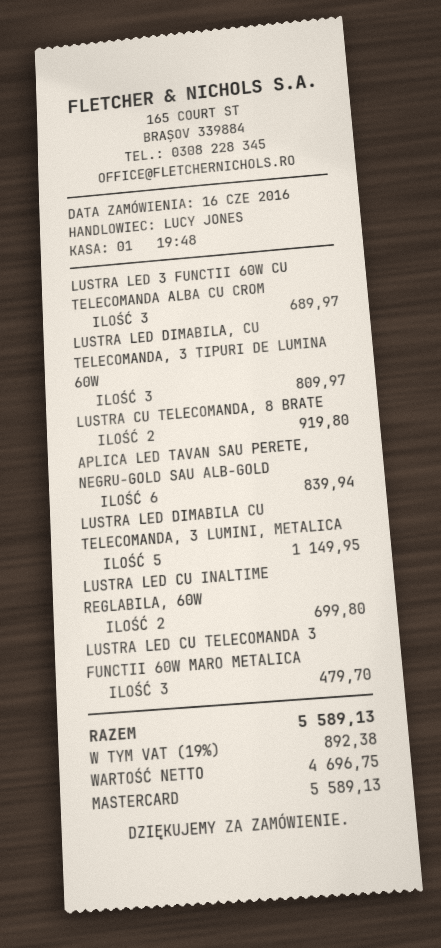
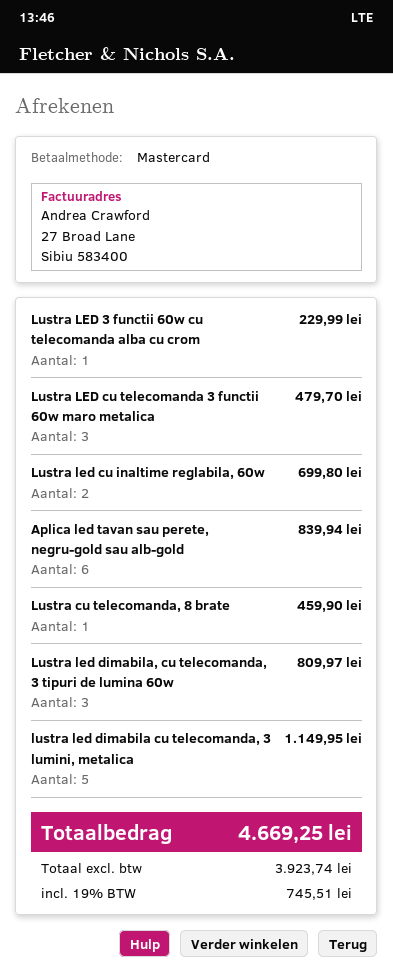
LUSTRA LED 3 FUNCTII 60W CU TELECOMANDA ALBA CU CROM: 3 for 689.97 -> 1 for 229.99
LUSTRA CU TELECOMANDA, 8 BRATE: 2 for 919.80 -> 1 for 459.90
net: 4696.75 -> 3923.74
tax: 19% = 892.38 -> 19% = 745.51
total: 5589.13 -> 4669.25

